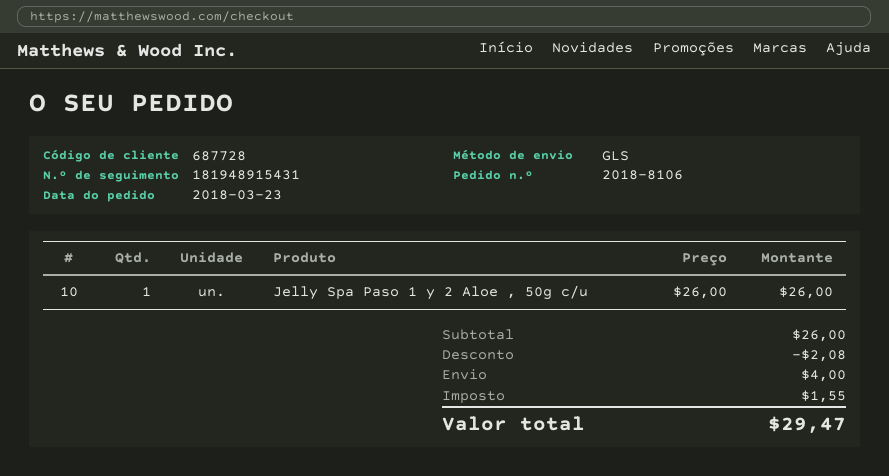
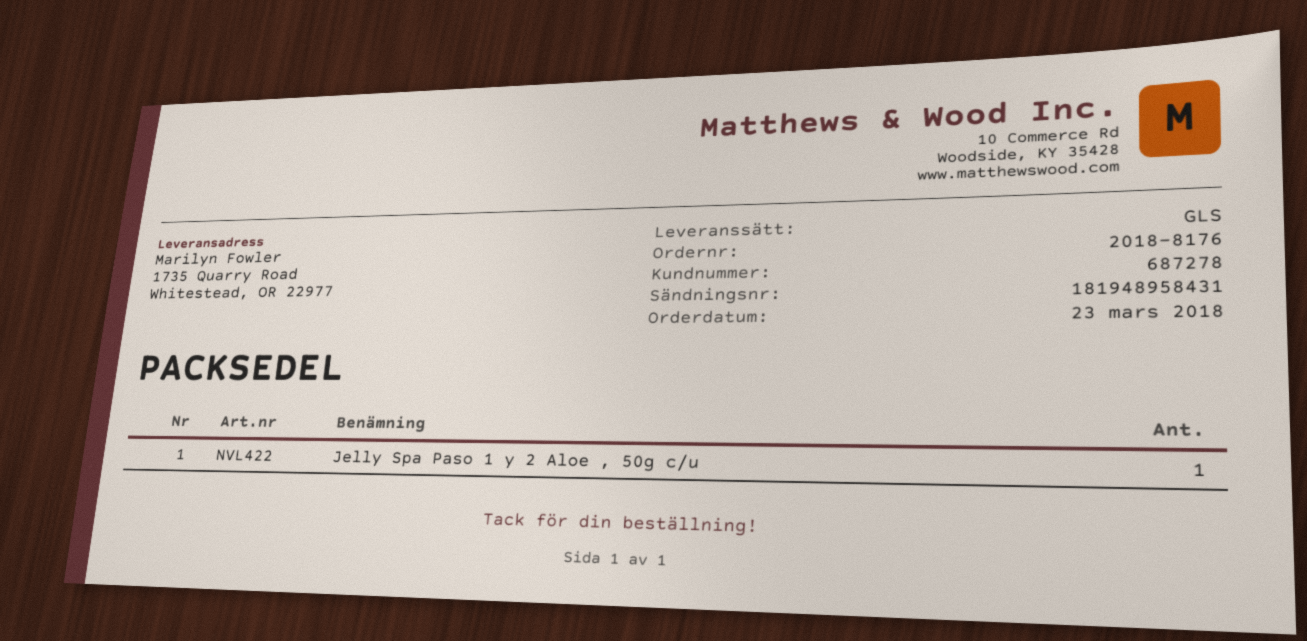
order number: 2018-8106 -> 2018-8176
customer number: 687728 -> 687278
tracking number: 181948915431 -> 181948958431

